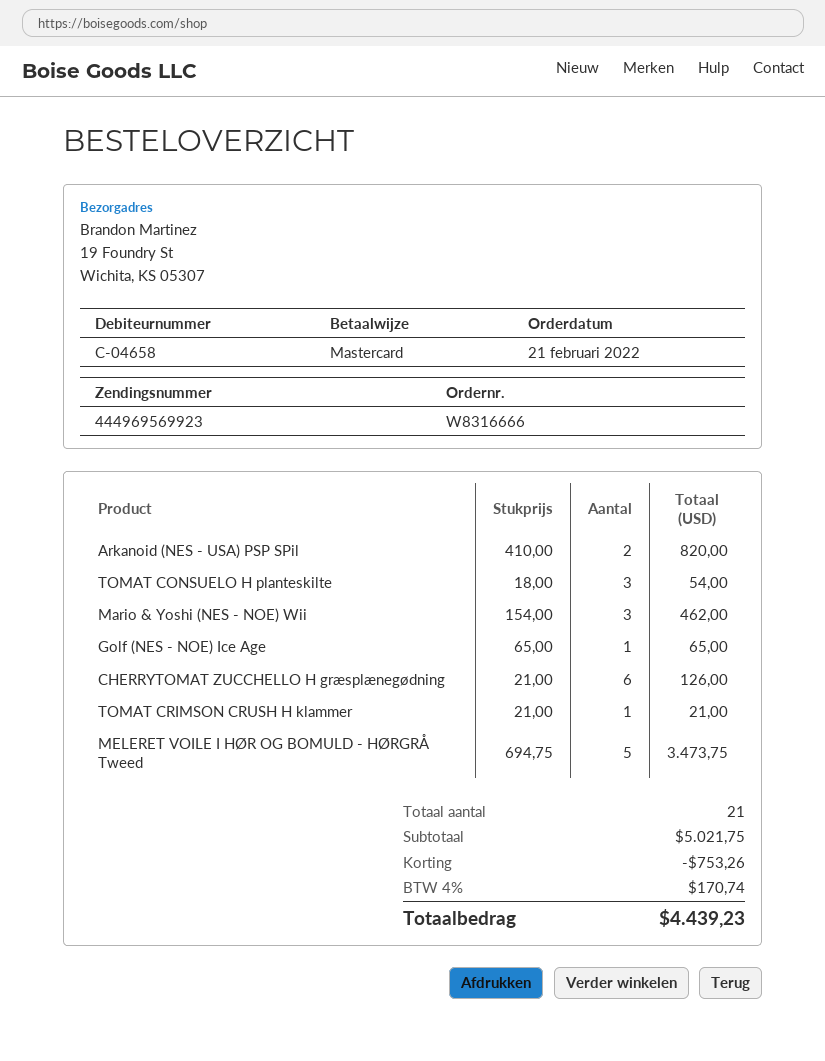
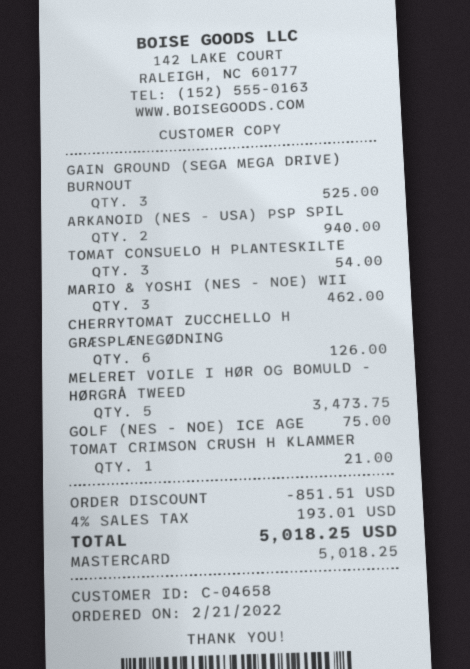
Arkanoid (NES - USA) PSP SPil: 2 for 820.00 -> 2 for 940.00
Golf (NES - NOE) Ice Age: 1 for 65.00 -> 1 for 75.00
GAIN GROUND (SEGA MEGA DRIVE) BURNOUT: none -> 3 for 525.00
discount: 753.26 -> 851.51
tax: 4% = 170.74 -> 4% = 193.01
total: 4439.23 -> 5018.25

